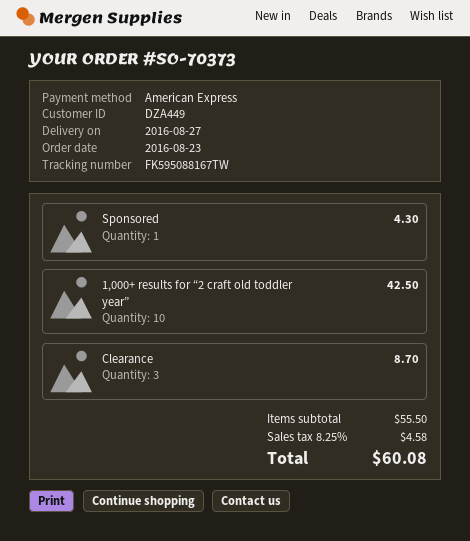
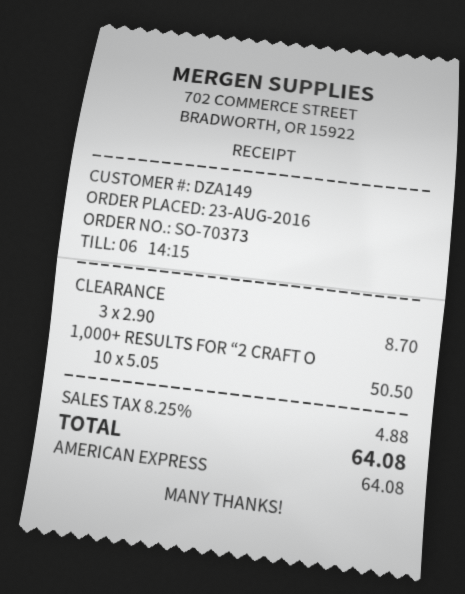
customer number: DZA449 -> DZA149
Sponsored: 1 for 4.30 -> none
1,000+ results for “2 craft old toddler year”: 10 for 42.50 -> 10 for 50.50
tax: 8.25% = 4.58 -> 8.25% = 4.88
total: 60.08 -> 64.08

